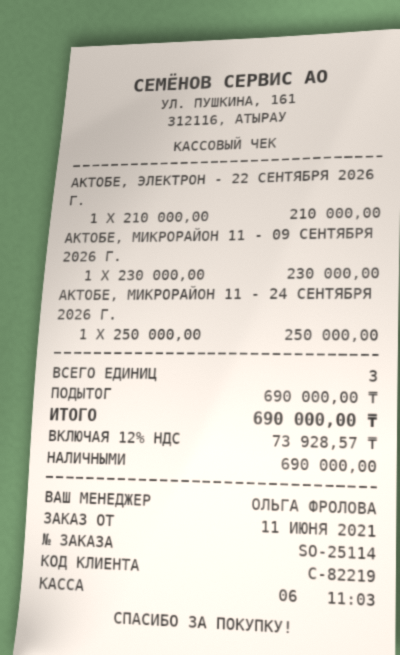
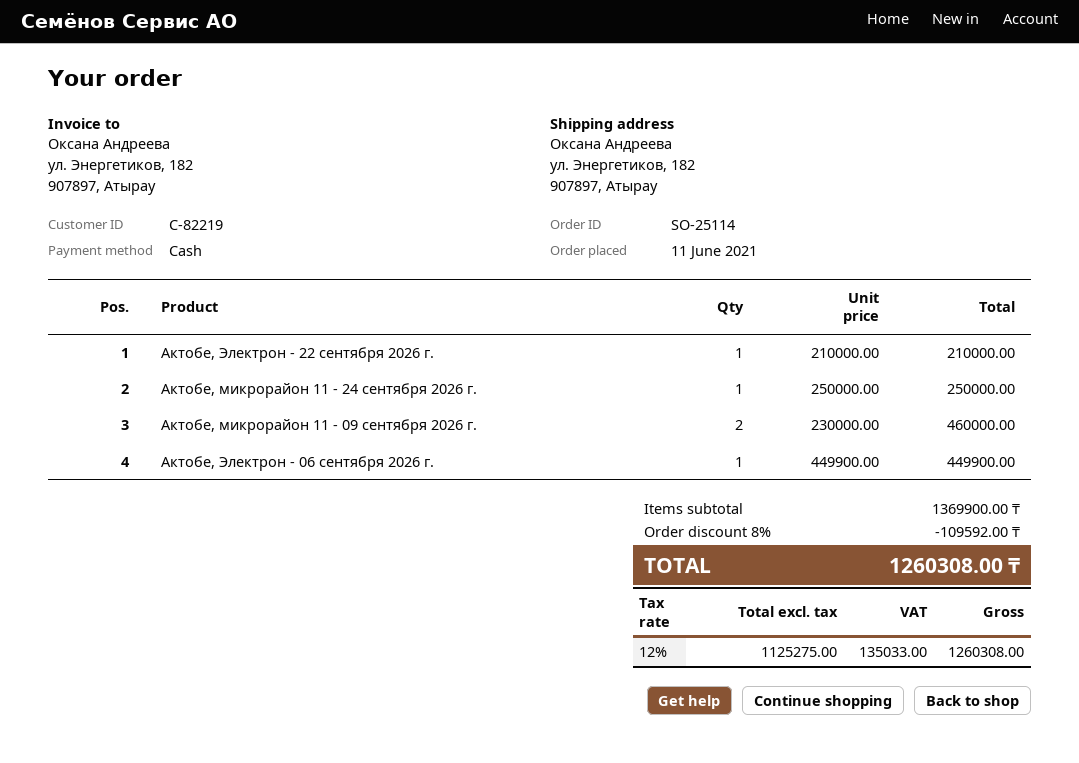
АКТОБЕ, МИКРОРАЙОН 11 - 09 СЕНТЯБРЯ 2026 Г.: 1 x 230000.00 = 230000.00 -> 2 x 230000.00 = 460000.00
Актобе, Электрон - 06 сентября 2026 г.: none -> 1 x 449900.00 = 449900.00
subtotal: 690000.00 -> 1369900.00
discount: none -> 8% = 109592.00
tax: 12% = 73928.57 -> 12% = 135033.00
total: 690000.00 -> 1260308.00

